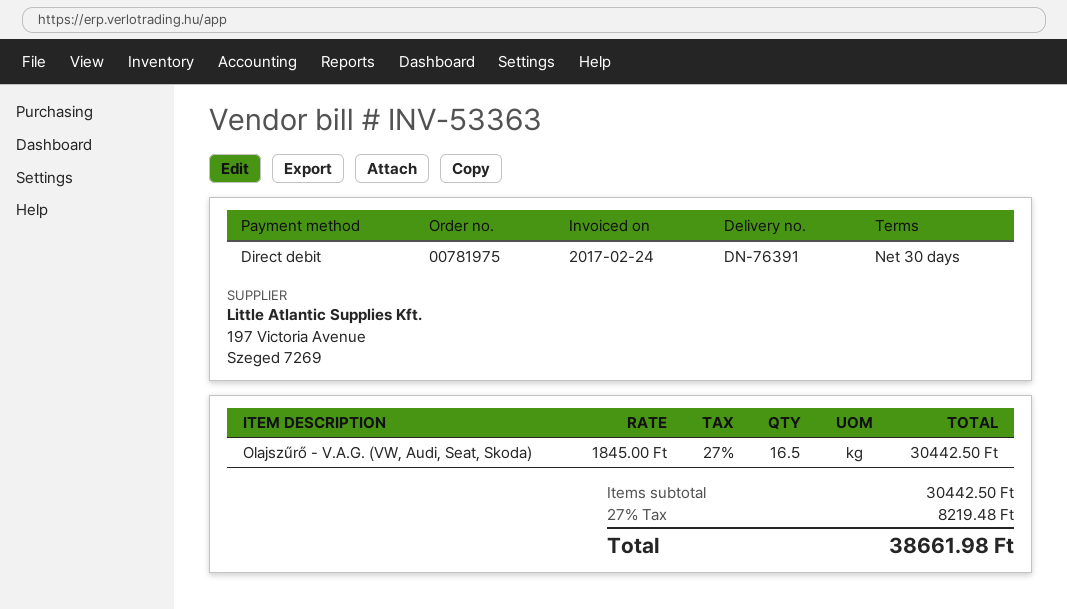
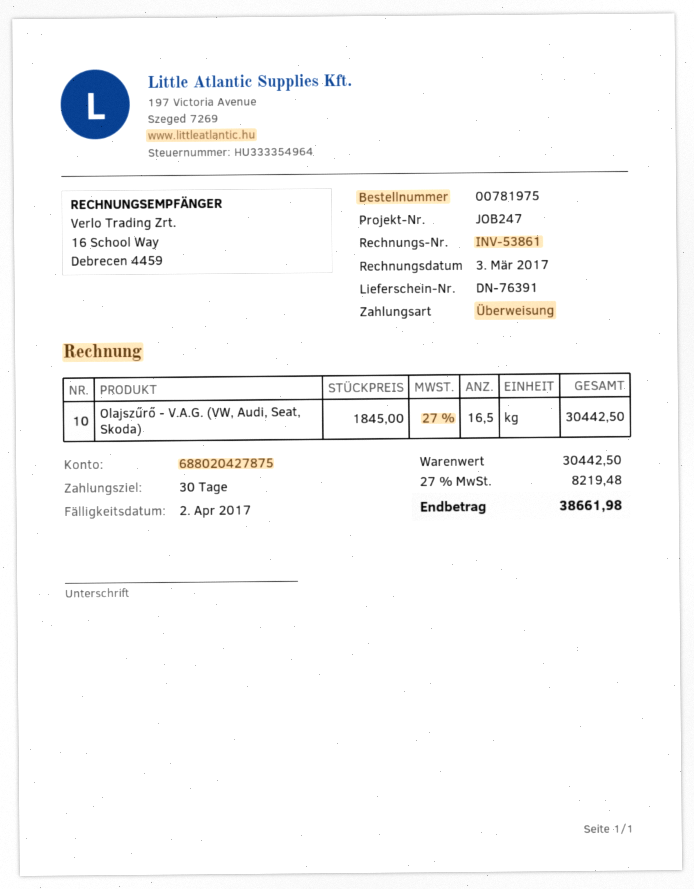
invoice number: INV-53363 -> INV-53861
invoice date: 2017-02-24 -> 2017-03-03
payment method: direct debit -> bank transfer

